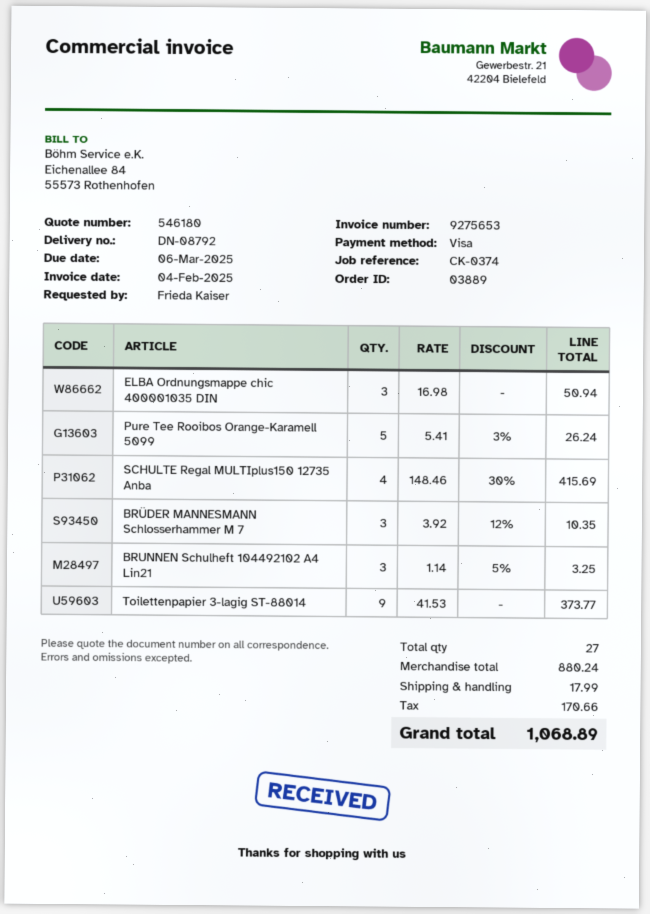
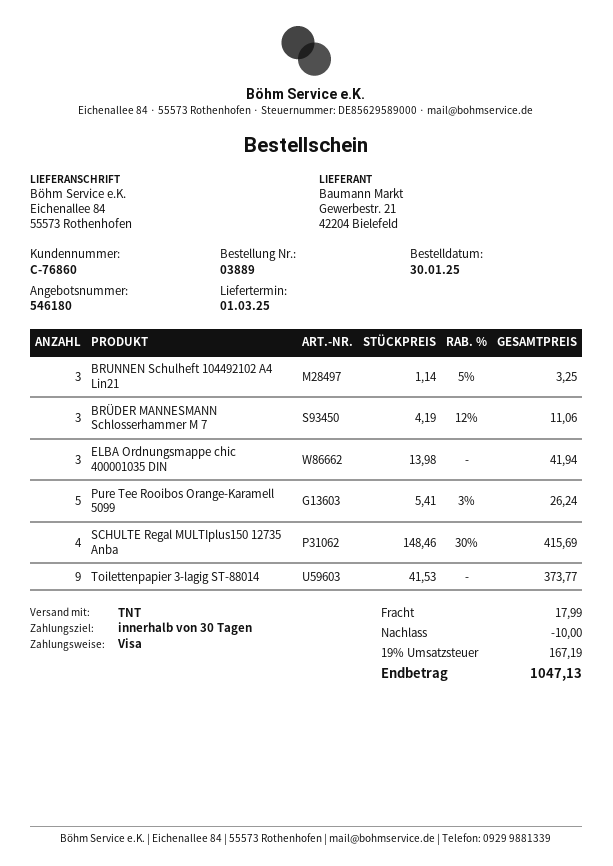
ELBA Ordnungsmappe chic 400001035 DIN: 3 x 16.98 = 50.94 -> 3 x 13.98 = 41.94
BRÜDER MANNESMANN Schlosserhammer M 7: 3 x 3.92 - 12% = 10.35 -> 3 x 4.19 - 12% = 11.06
discount: none -> 10.00
tax: 170.66 -> 167.19
total: 1068.89 -> 1047.13

